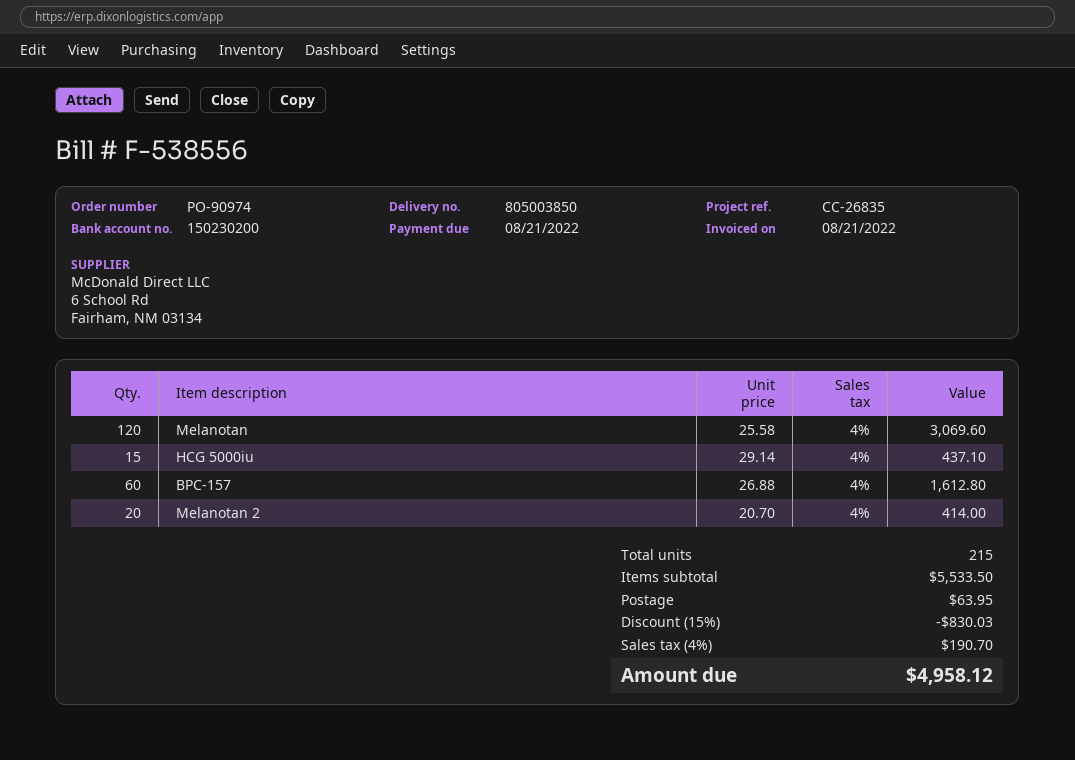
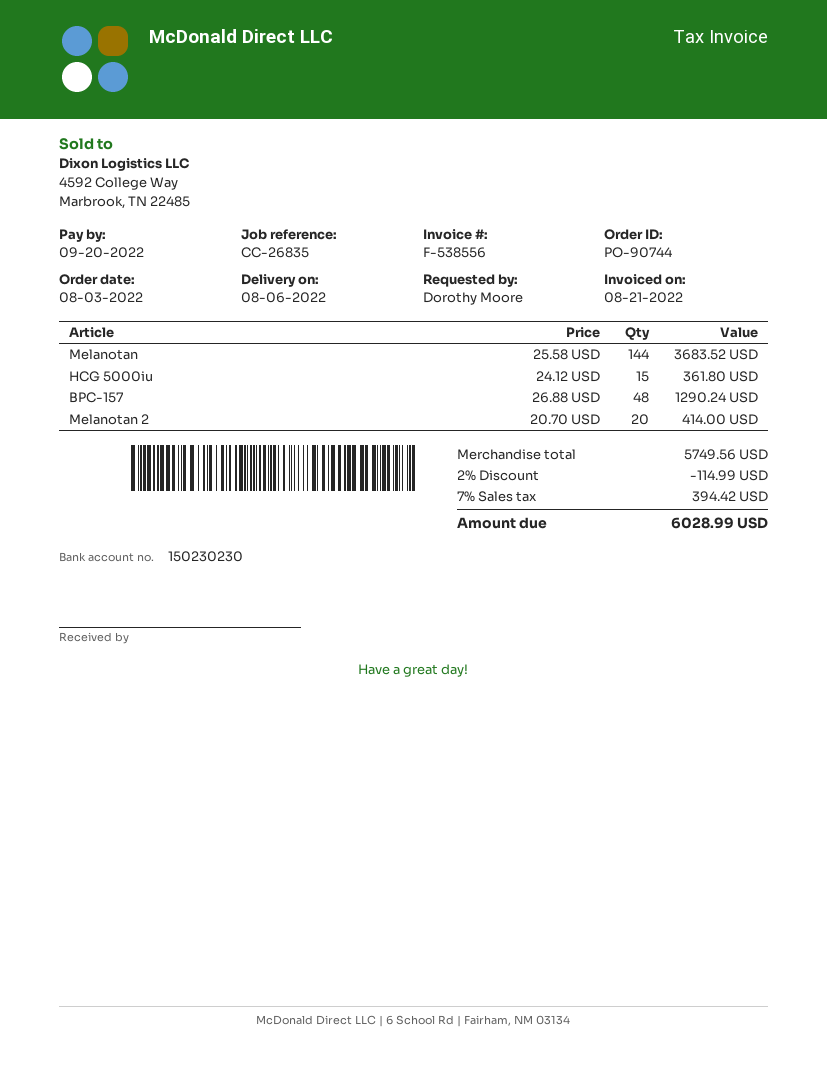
order number: PO-90974 -> PO-90744
due date: 2022-08-21 -> 2022-09-20
bank account: 150230200 -> 150230230
Melanotan: 120 x 25.58 = 3069.60 -> 144 x 25.58 = 3683.52
HCG 5000iu: 15 x 29.14 = 437.10 -> 15 x 24.12 = 361.80
BPC-157: 60 x 26.88 = 1612.80 -> 48 x 26.88 = 1290.24
subtotal: 5533.50 -> 5749.56
discount: 15% = 830.03 -> 2% = 114.99
shipping: 63.95 -> none
tax: 4% = 190.70 -> 7% = 394.42
total: 4958.12 -> 6028.99

